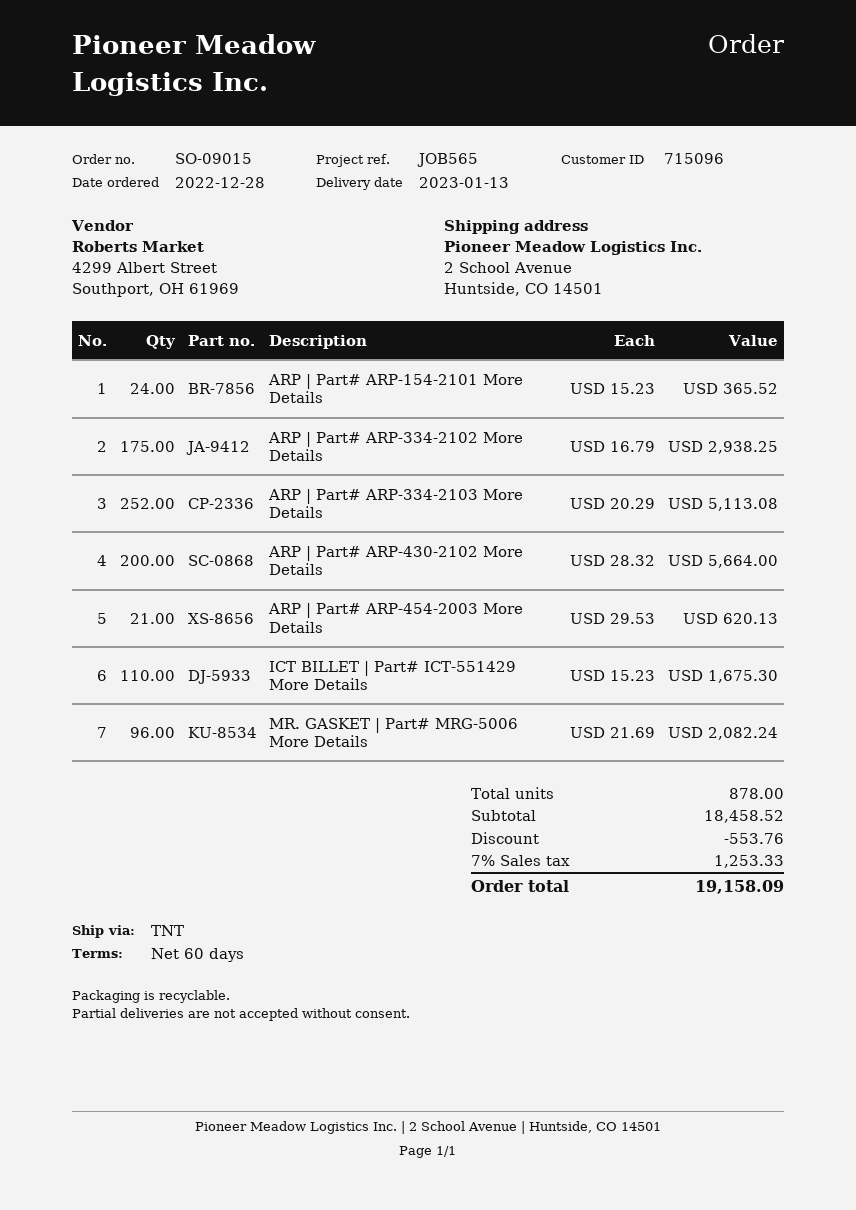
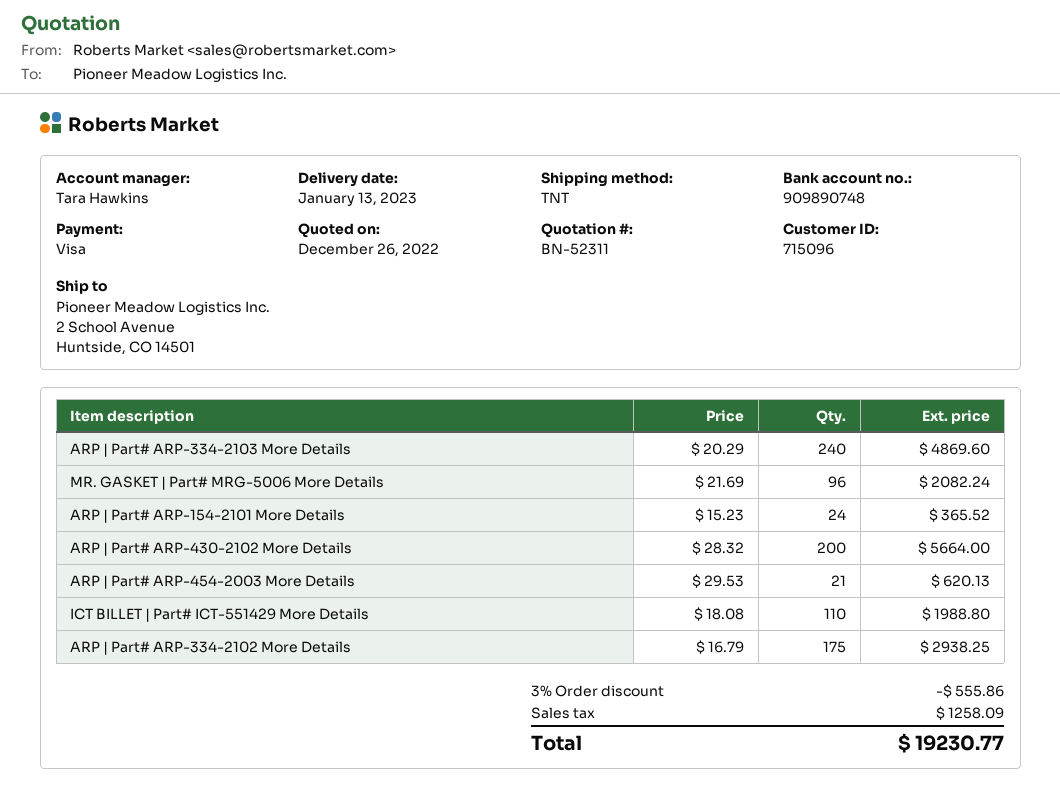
ARP | Part# ARP-334-2103 More Details: 252 x 20.29 = 5113.08 -> 240 x 20.29 = 4869.60
ICT BILLET | Part# ICT-551429 More Details: 110 x 15.23 = 1675.30 -> 110 x 18.08 = 1988.80
discount: 553.76 -> 555.86
tax: 1253.33 -> 1258.09
total: 19158.09 -> 19230.77

